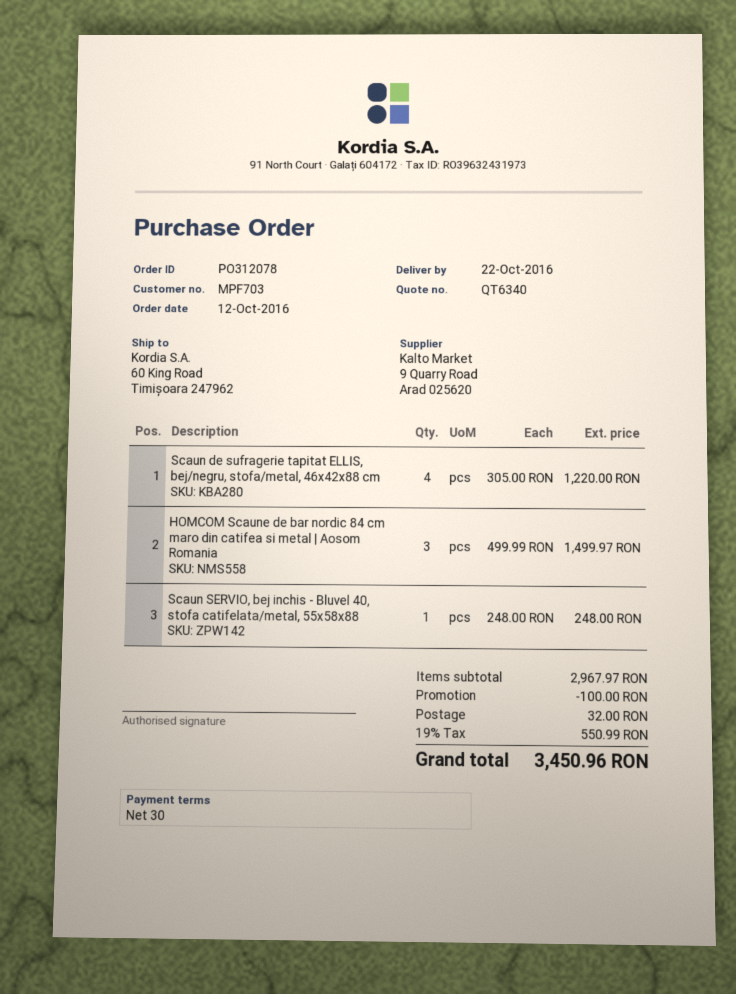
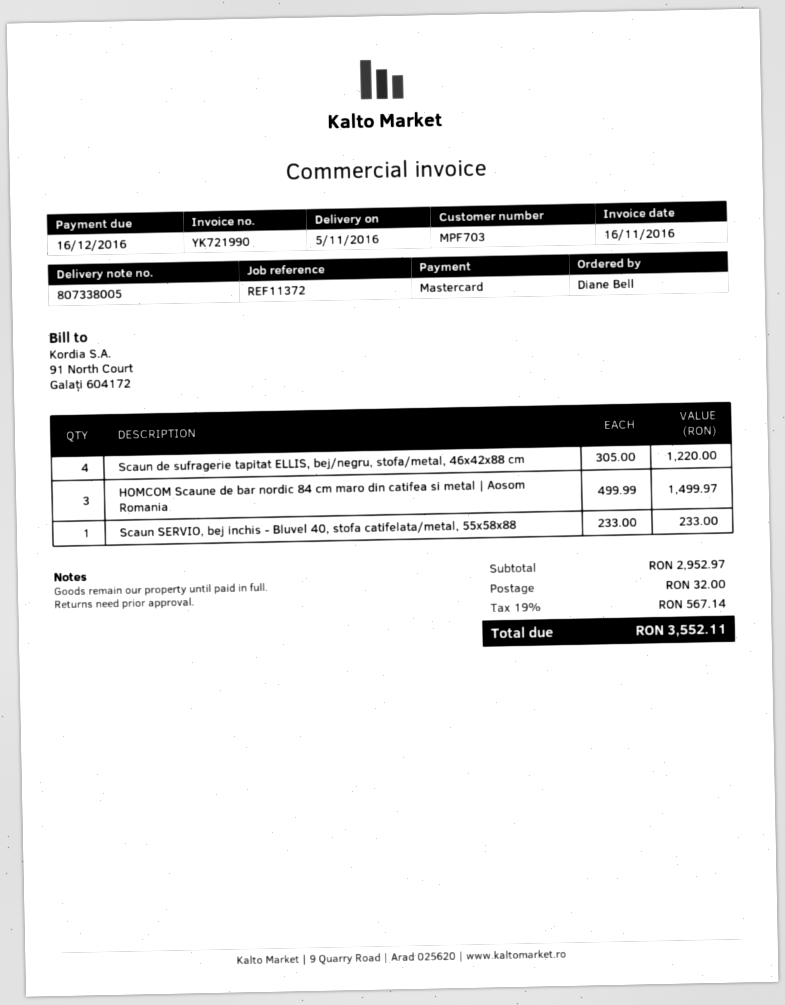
delivery date: 2016-10-22 -> 2016-11-05
Scaun SERVIO, bej inchis - Bluvel 40, stofa catifelata/metal, 55x58x88: 1 x 248.00 = 248.00 -> 1 x 233.00 = 233.00
subtotal: 2967.97 -> 2952.97
discount: 100.00 -> none
tax: 19% = 550.99 -> 19% = 567.14
total: 3450.96 -> 3552.11

